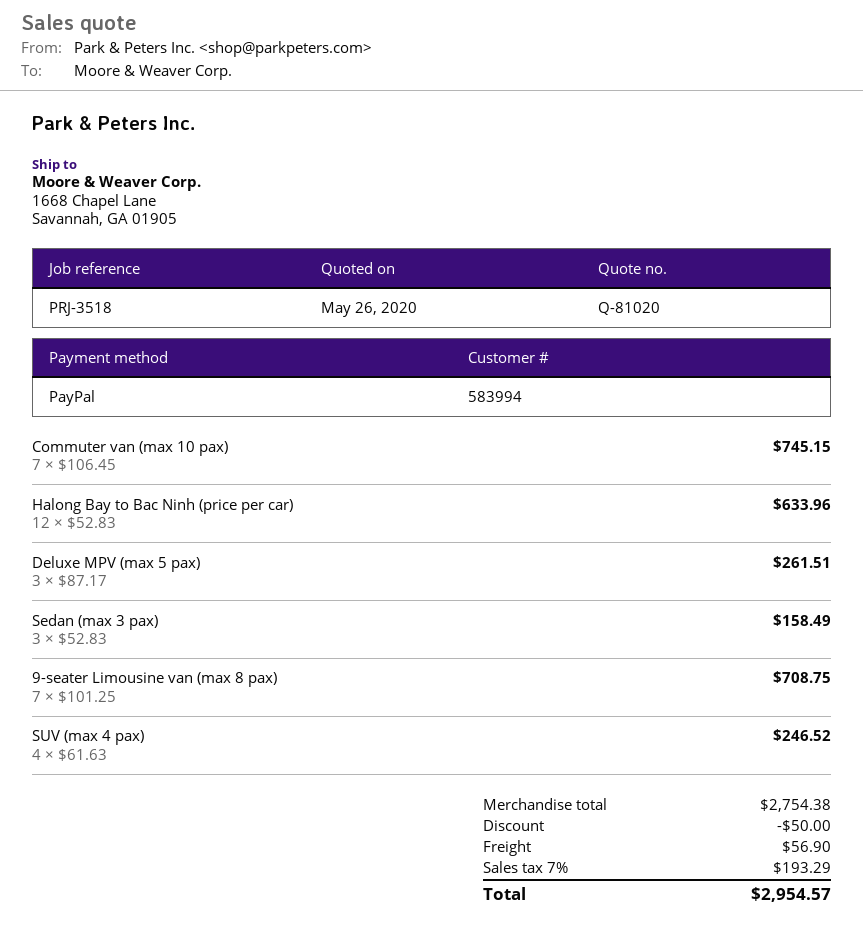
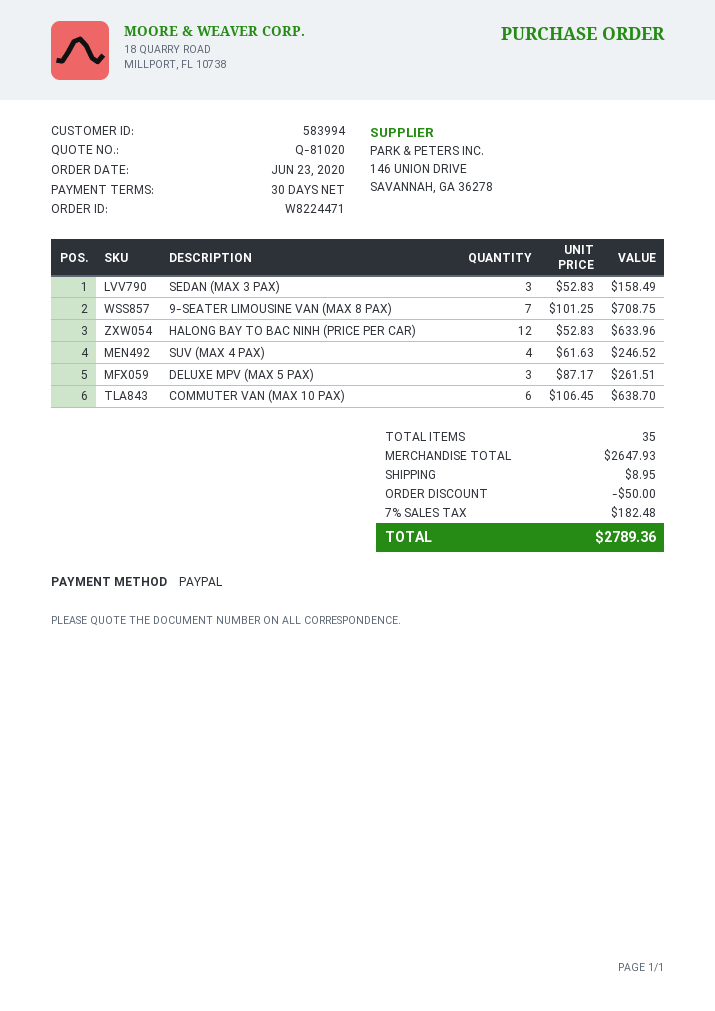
Commuter van (max 10 pax): 7 x 106.45 = 745.15 -> 6 x 106.45 = 638.70
subtotal: 2754.38 -> 2647.93
shipping: 56.90 -> 8.95
tax: 7% = 193.29 -> 7% = 182.48
total: 2954.57 -> 2789.36

